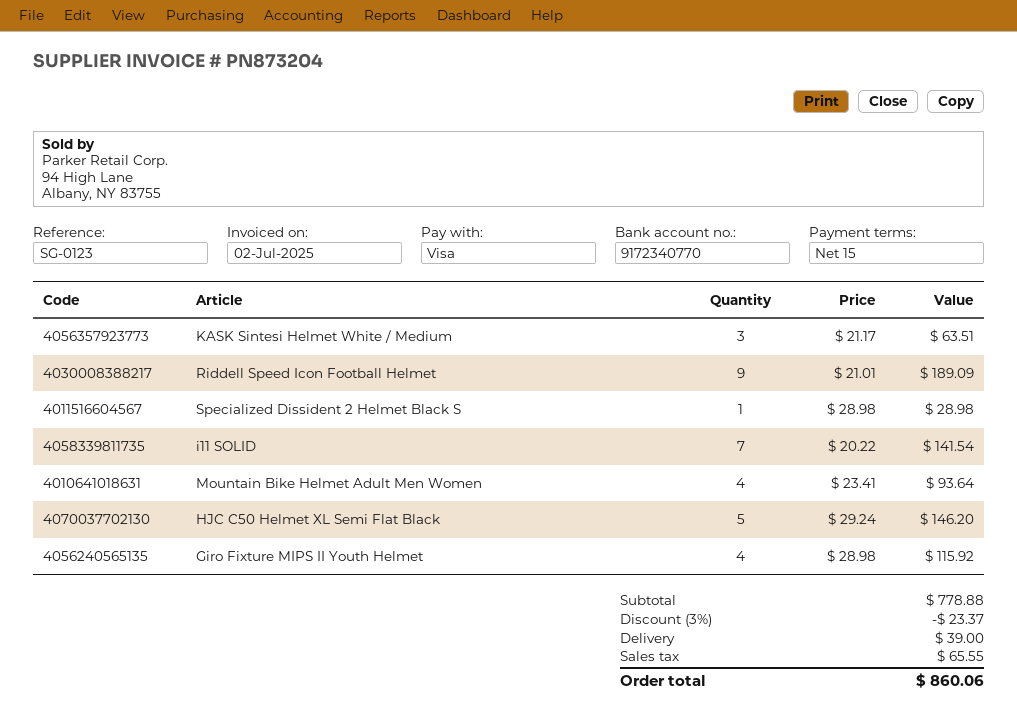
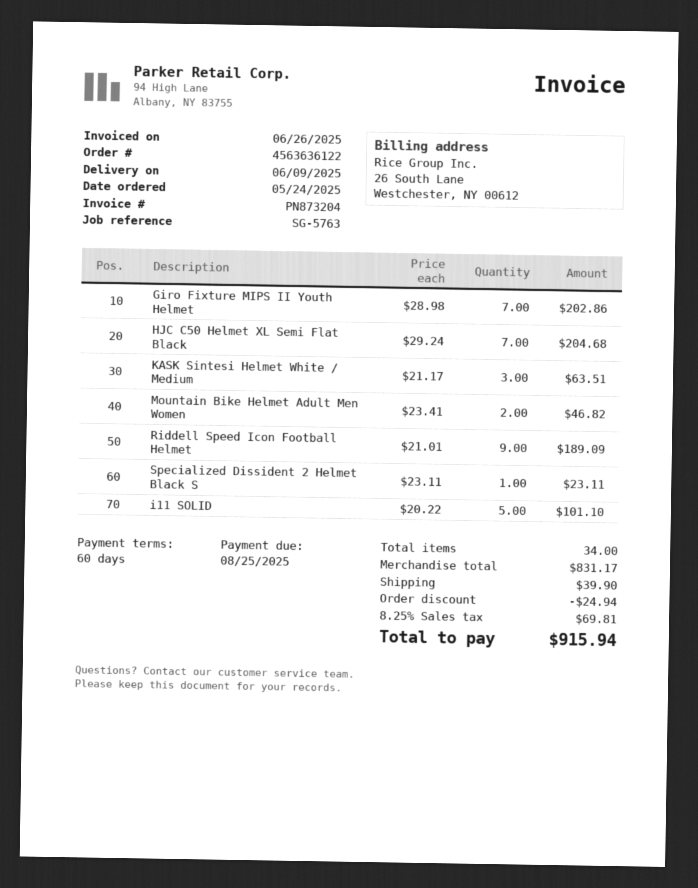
invoice date: 2025-07-02 -> 2025-06-26
payment terms: 15 days -> 60 days
reference: SG-0123 -> SG-5763
Specialized Dissident 2 Helmet Black S: 1 x 28.98 = 28.98 -> 1 x 23.11 = 23.11
i11 SOLID: 7 x 20.22 = 141.54 -> 5 x 20.22 = 101.10
Mountain Bike Helmet Adult Men Women: 4 x 23.41 = 93.64 -> 2 x 23.41 = 46.82
HJC C50 Helmet XL Semi Flat Black: 5 x 29.24 = 146.20 -> 7 x 29.24 = 204.68
Giro Fixture MIPS II Youth Helmet: 4 x 28.98 = 115.92 -> 7 x 28.98 = 202.86
subtotal: 778.88 -> 831.17
discount: 23.37 -> 24.94
shipping: 39.00 -> 39.90
tax: 65.55 -> 69.81
total: 860.06 -> 915.94

